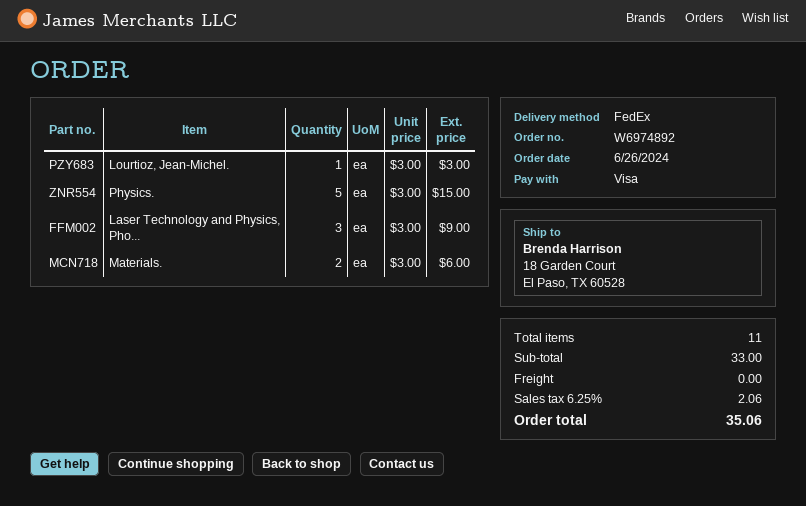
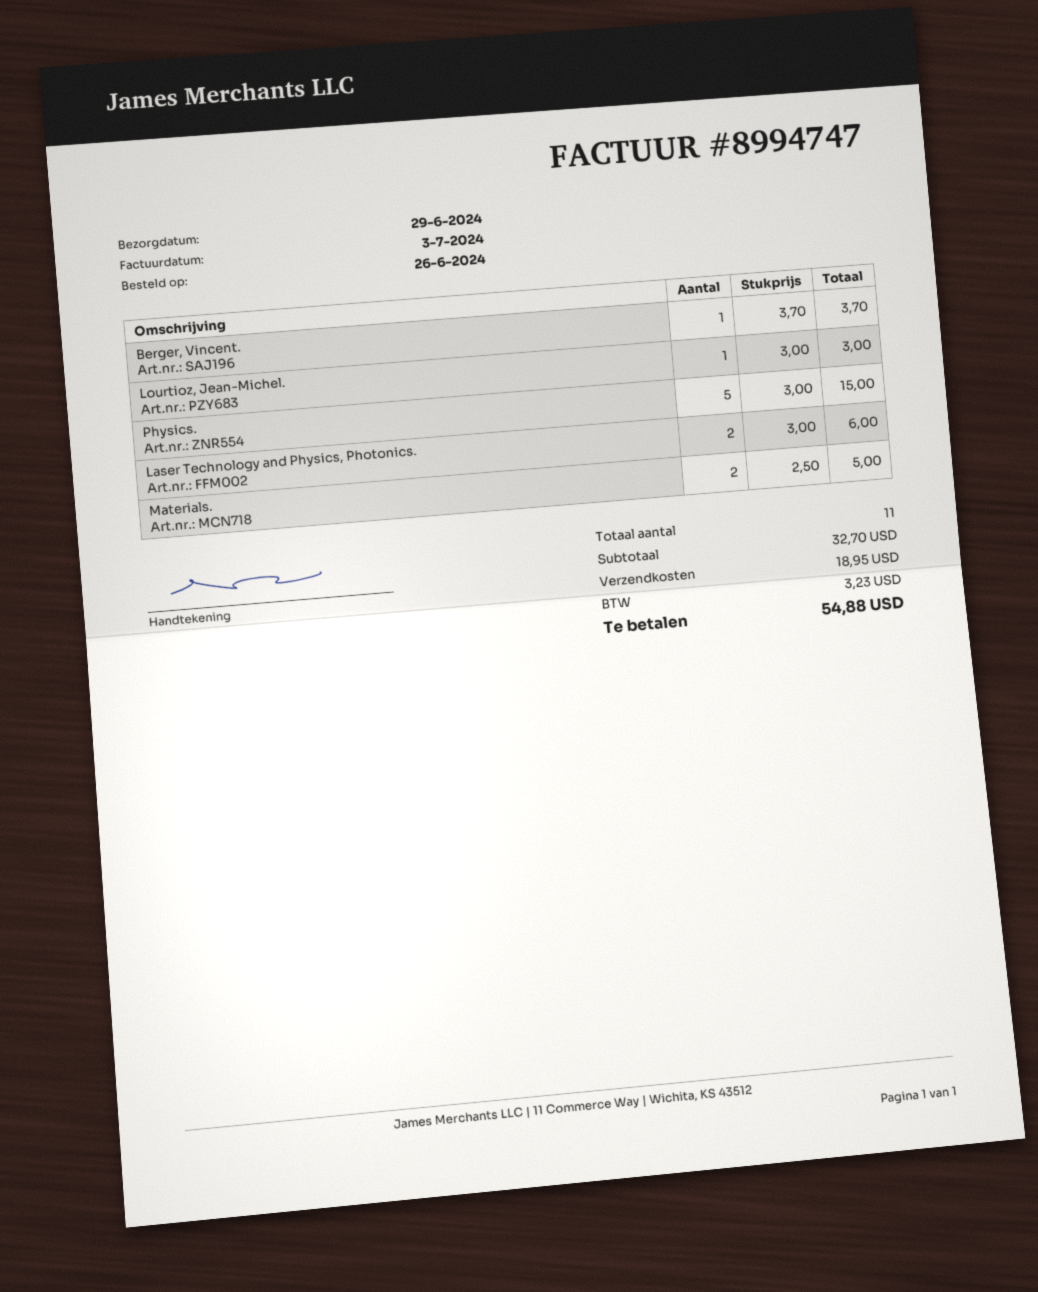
Laser Technology and Physics, Pho...: 3 x 3.00 = 9.00 -> 2 x 3.00 = 6.00
Materials.: 2 x 3.00 = 6.00 -> 2 x 2.50 = 5.00
Berger, Vincent.: none -> 1 x 3.70 = 3.70
subtotal: 33.00 -> 32.70
shipping: 0.00 -> 18.95
tax: 2.06 -> 3.23
total: 35.06 -> 54.88

